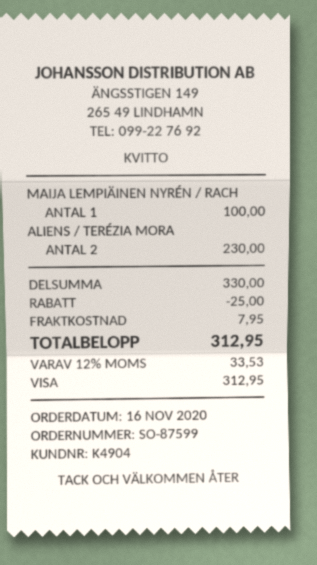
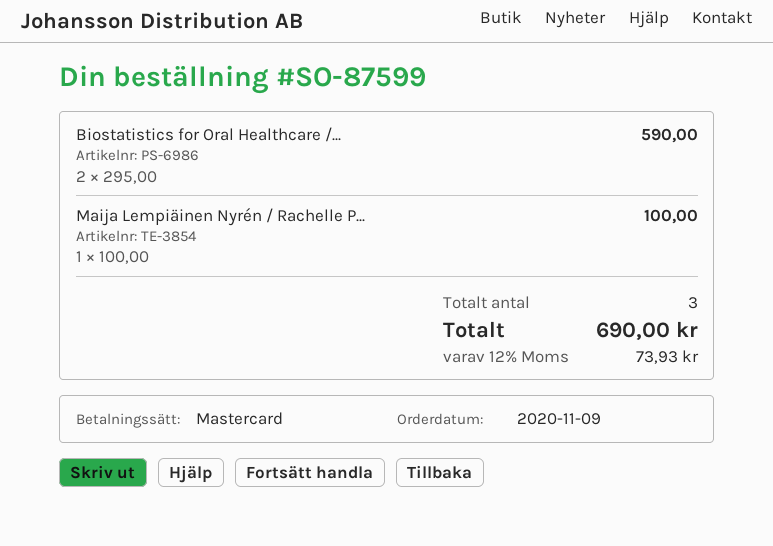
order date: 2020-11-16 -> 2020-11-09
payment method: Visa -> Mastercard
ALIENS / TERÉZIA MORA: 2 for 230.00 -> none
Biostatistics for Oral Healthcare /...: none -> 2 for 590.00
discount: 25.00 -> none
shipping: 7.95 -> none
tax: 12% = 33.53 -> 12% = 73.93
total: 312.95 -> 690.00

